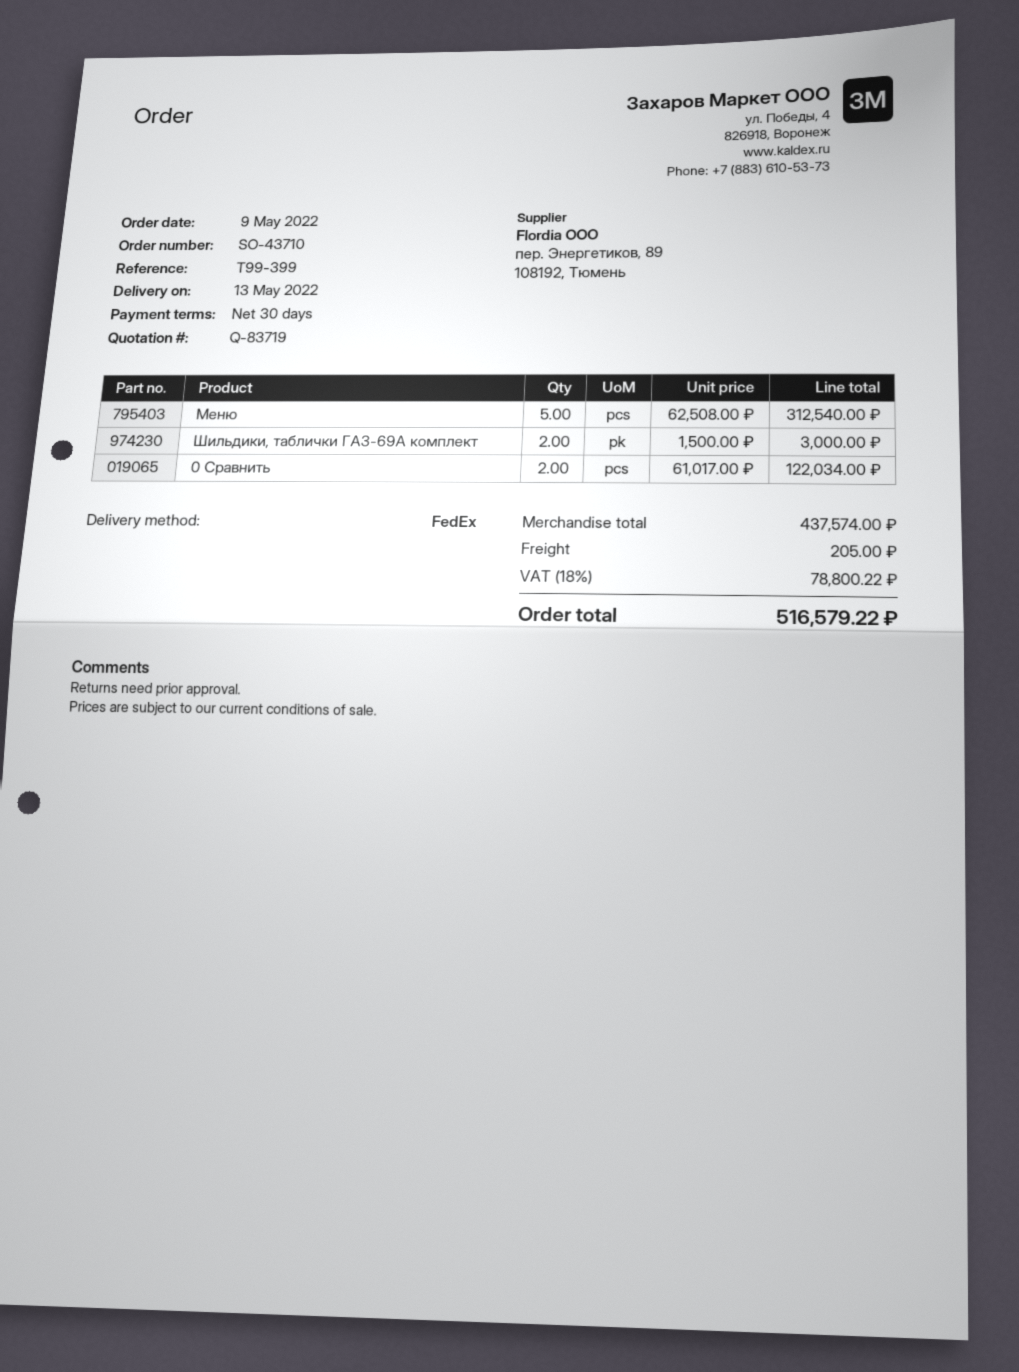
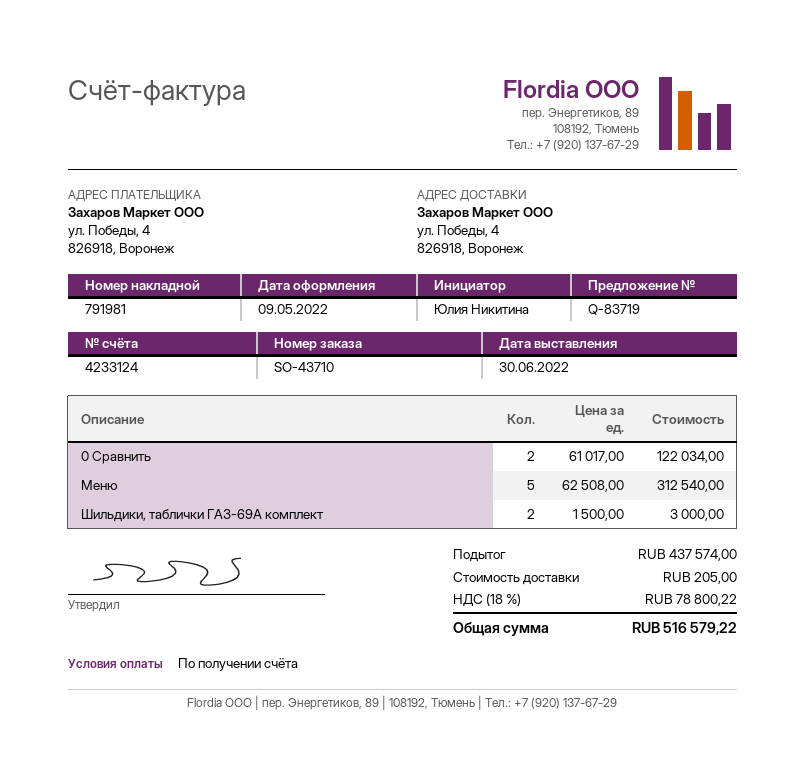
payment terms: 30 days -> on receipt

